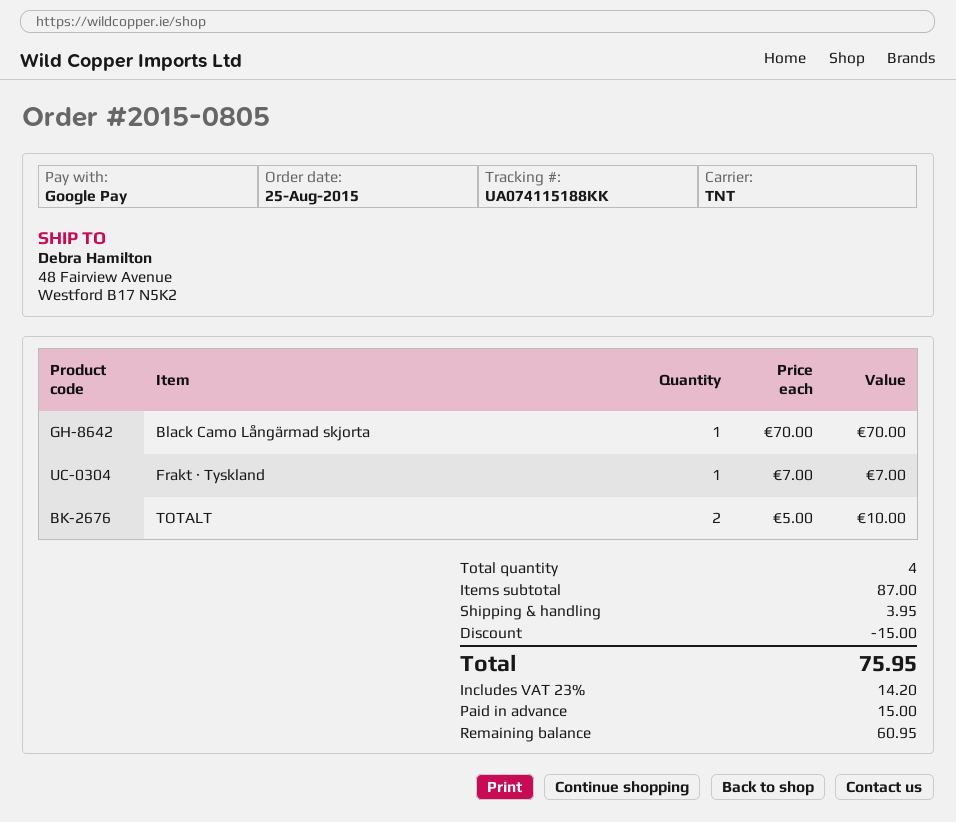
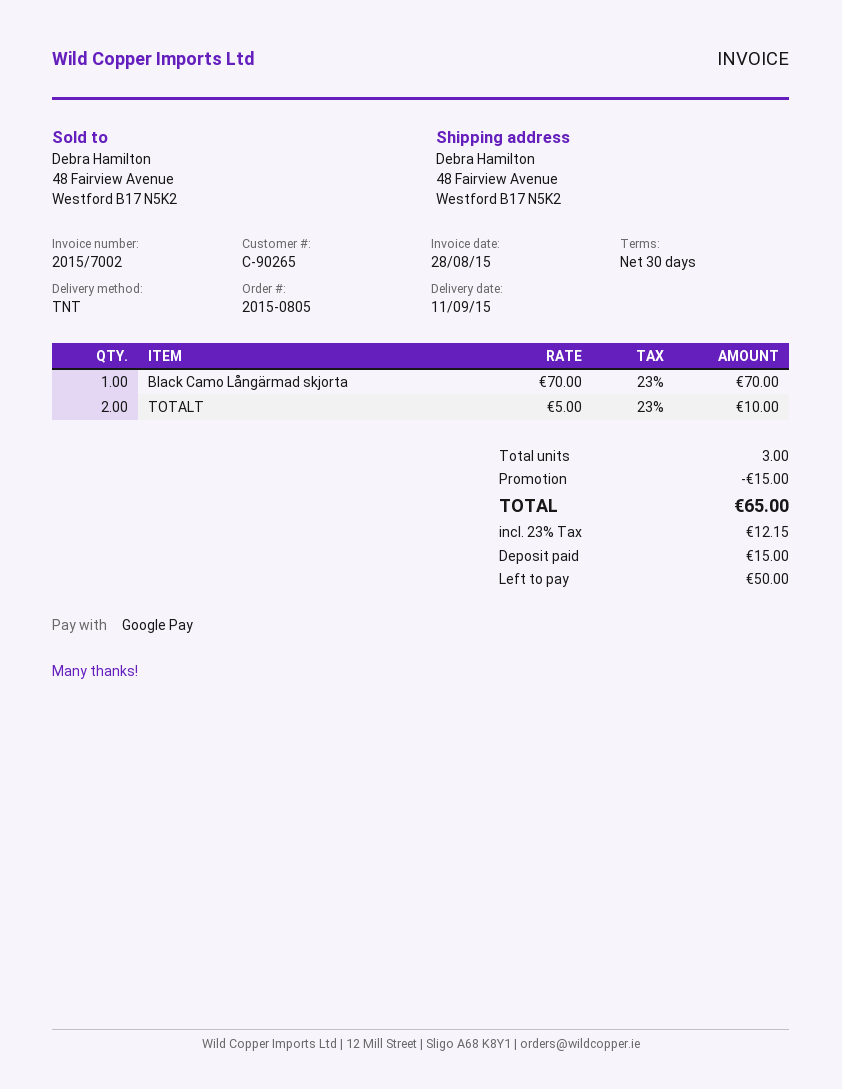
Frakt · Tyskland: 1 x 7.00 = 7.00 -> none
total quantity: 4 -> 3
shipping: 3.95 -> none
tax: 23% = 14.20 -> 23% = 12.15
total: 75.95 -> 65.00
balance: 60.95 -> 50.00

